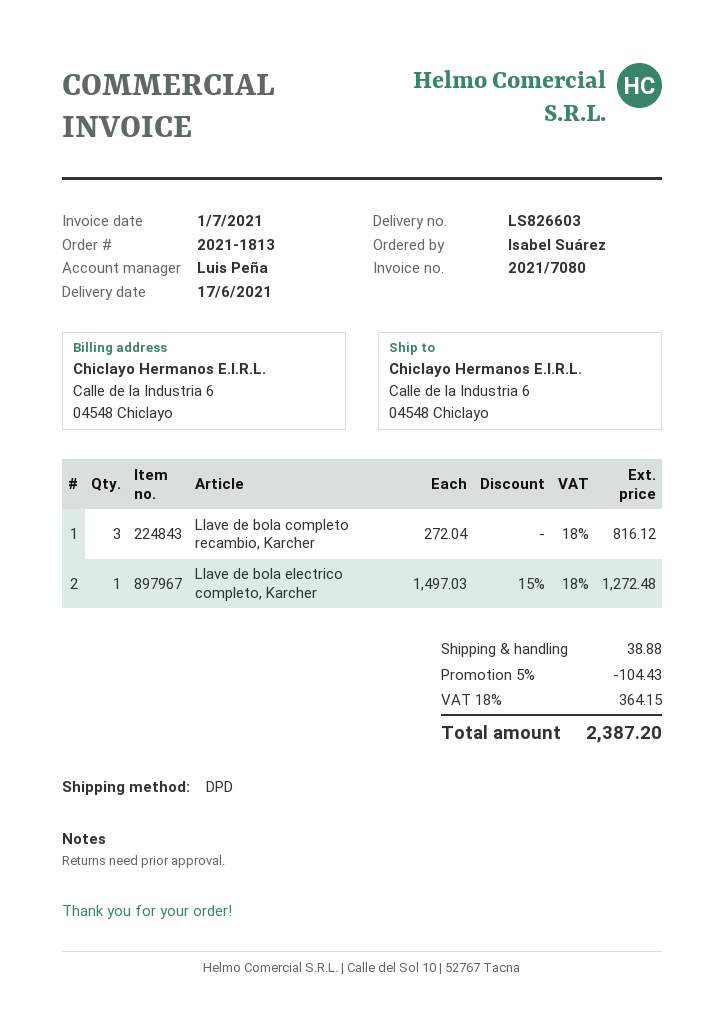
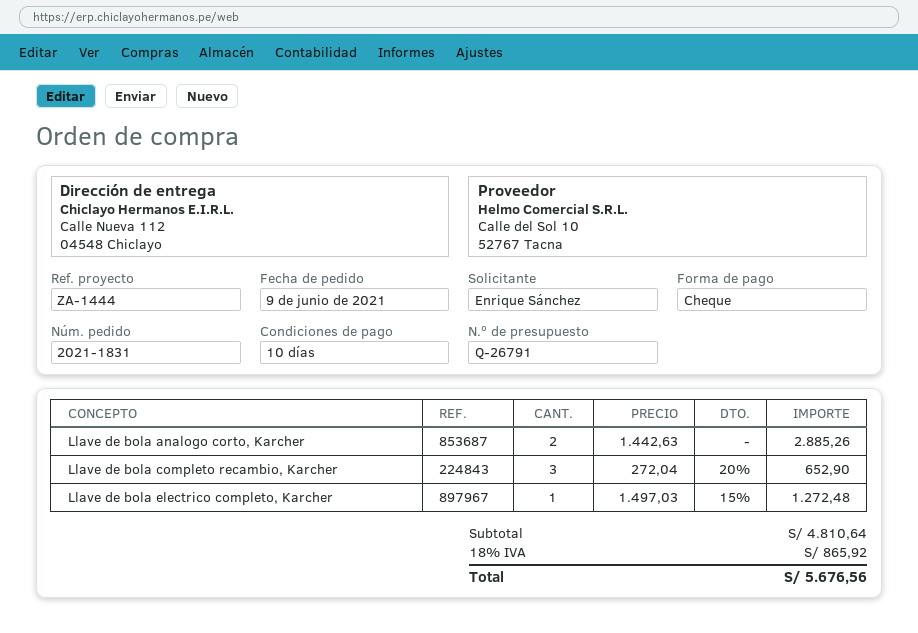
order number: 2021-1813 -> 2021-1831
ordered by: Isabel Suárez -> Enrique Sánchez
ship to: Calle de la Industria 6, 04548 Chiclayo -> Calle Nueva 112, 04548 Chiclayo
Llave de bola completo recambio, Karcher: 3 x 272.04 = 816.12 -> 3 x 272.04 - 20% = 652.90
Llave de bola analogo corto, Karcher: none -> 2 x 1442.63 = 2885.26
discount: 5% = 104.43 -> none
shipping: 38.88 -> none
tax: 18% = 364.15 -> 18% = 865.92
total: 2387.20 -> 5676.56

